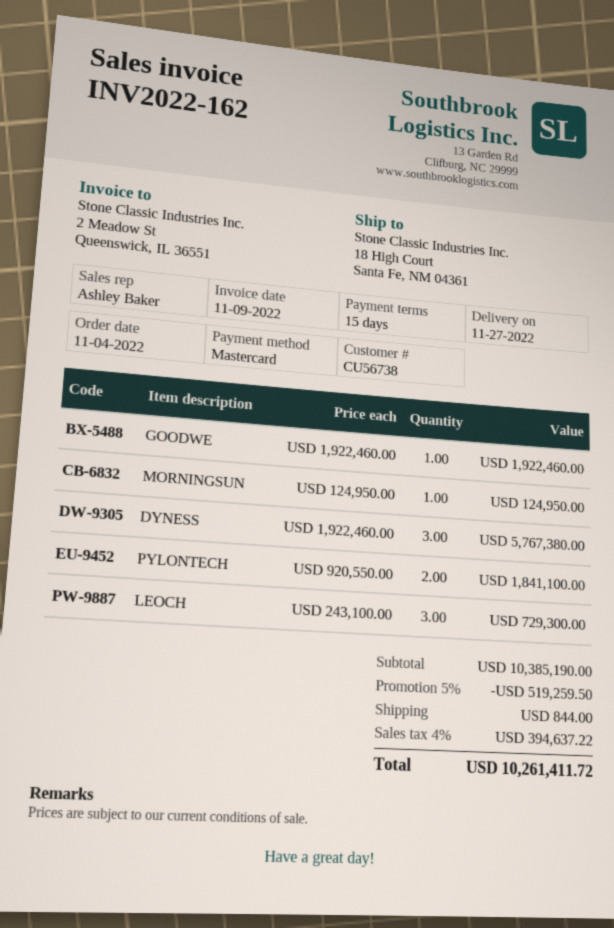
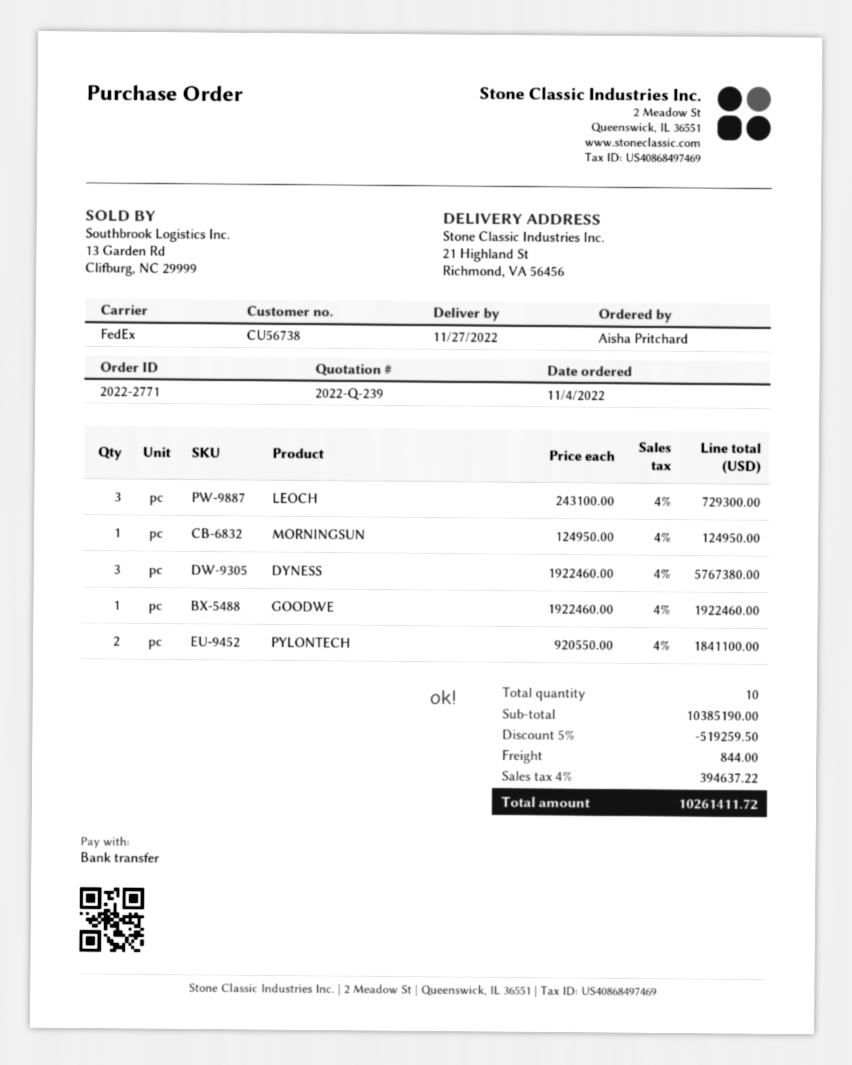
payment method: Mastercard -> bank transfer
ship to: 18 High Court, Santa Fe, NM 04361 -> 21 Highland St, Richmond, VA 56456

